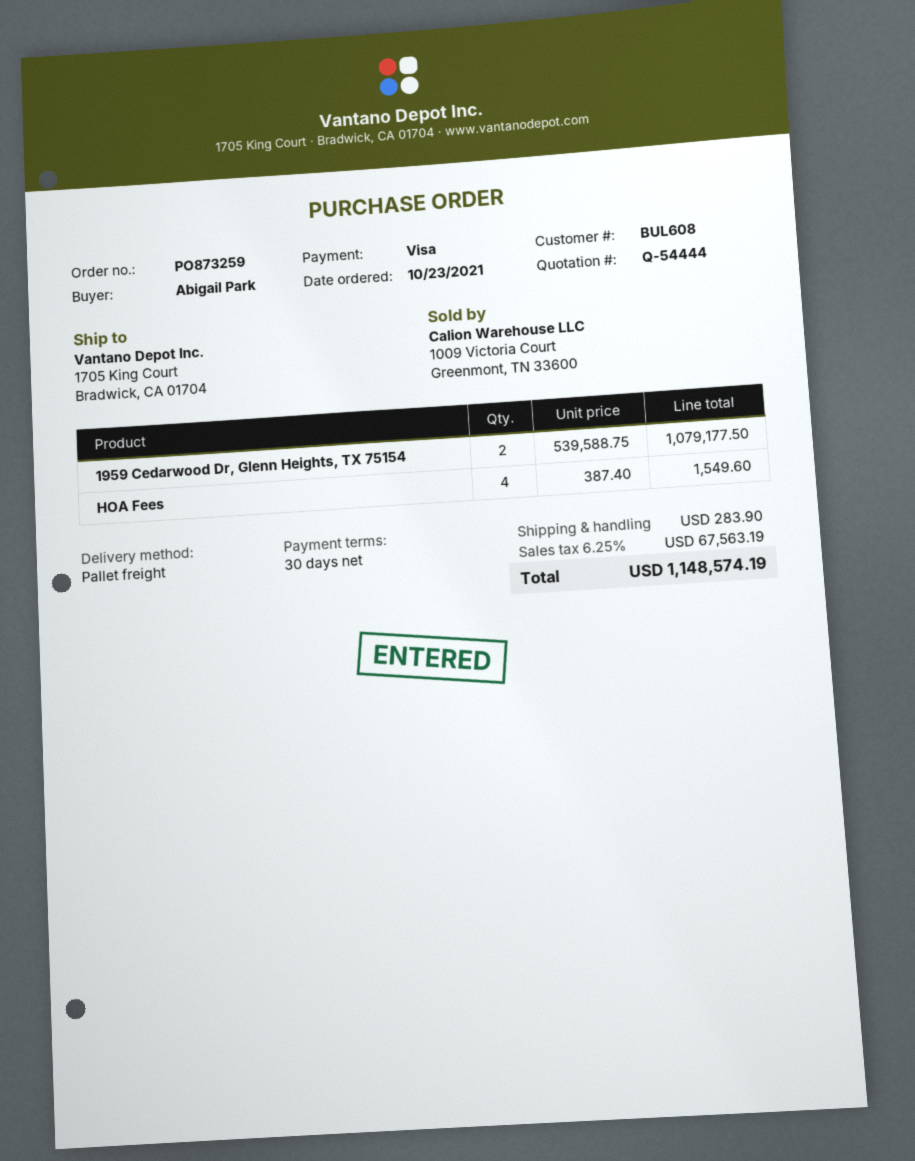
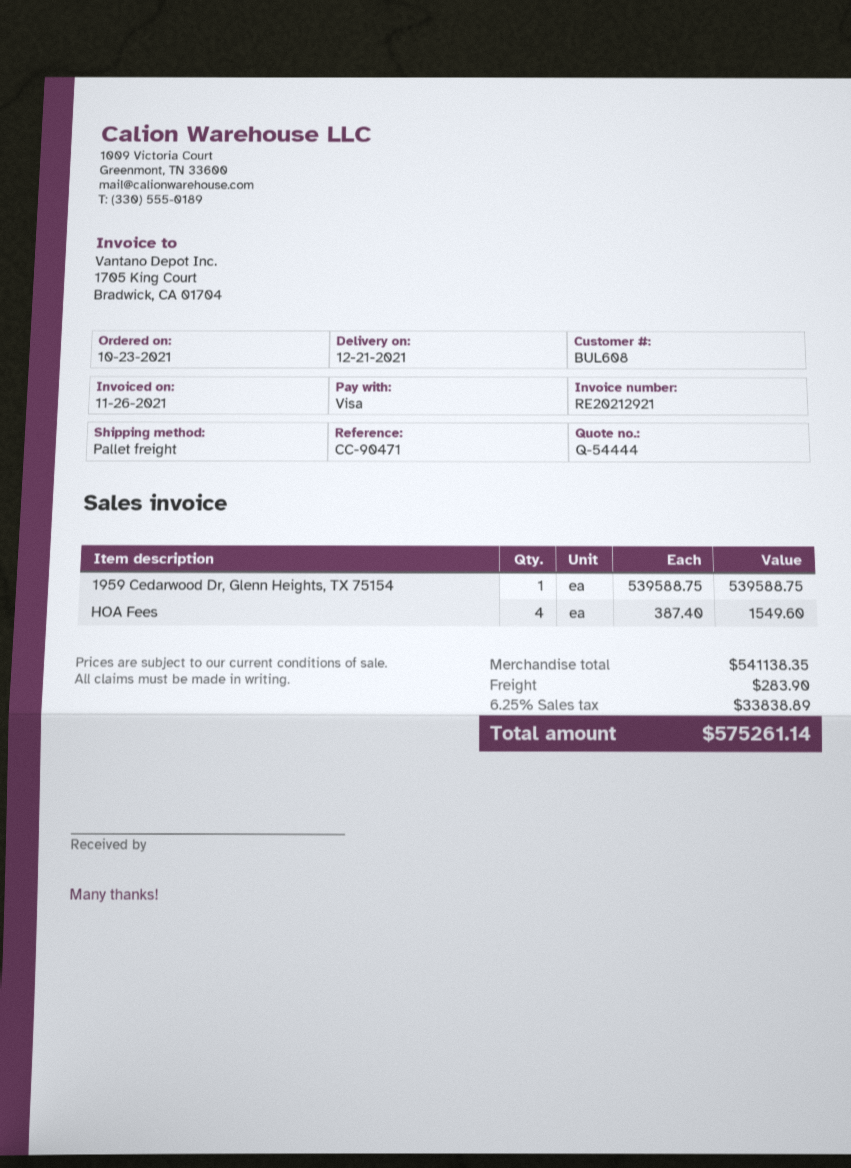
1959 Cedarwood Dr, Glenn Heights, TX 75154: 2 x 539588.75 = 1079177.50 -> 1 x 539588.75 = 539588.75
tax: 6.25% = 67563.19 -> 6.25% = 33838.89
total: 1148574.19 -> 575261.14

